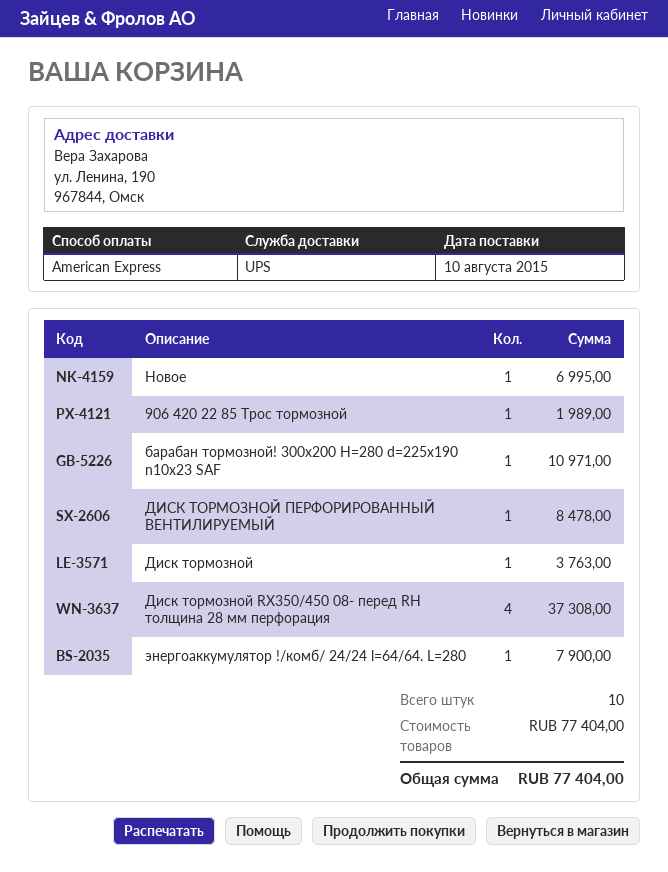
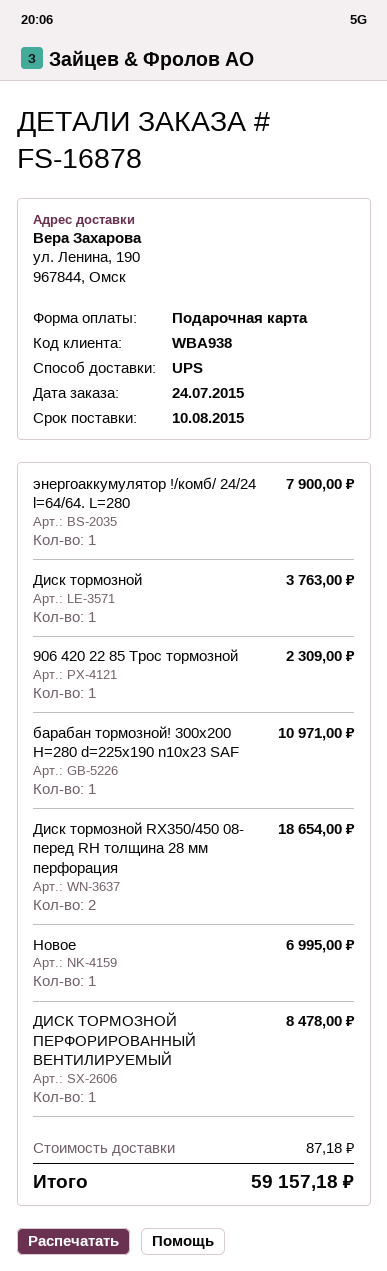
payment method: American Express -> gift card
906 420 22 85 Трос тормозной: 1 for 1989.00 -> 1 for 2309.00
Диск тормозной RX350/450 08- перед RH толщина 28 мм перфорация: 4 for 37308.00 -> 2 for 18654.00
shipping: none -> 87.18
total: 77404.00 -> 59157.18

